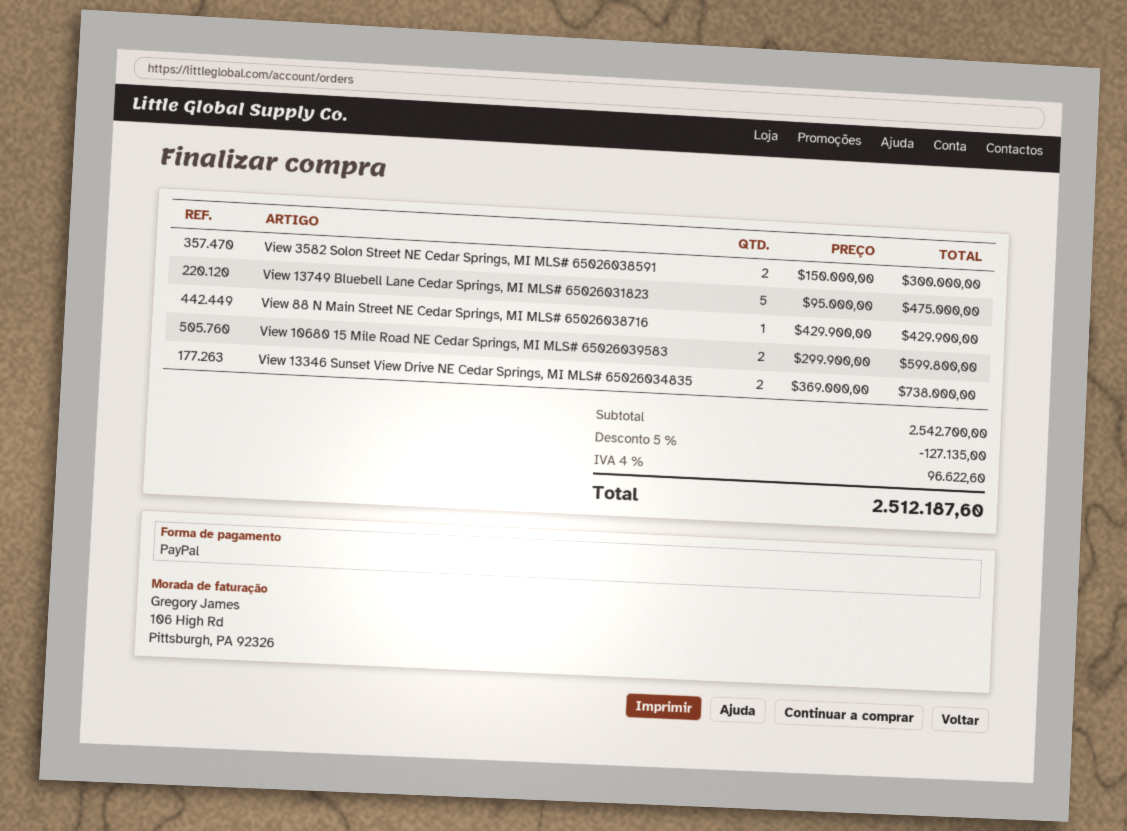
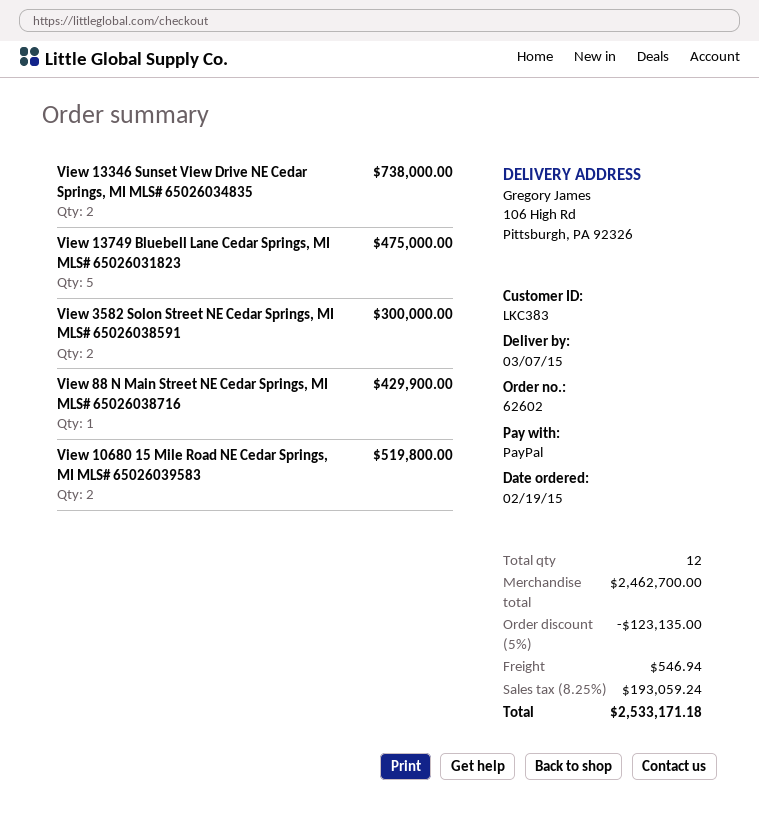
View 10680 15 Mile Road NE Cedar Springs, MI MLS# 65026039583: 2 for 599800.00 -> 2 for 519800.00
subtotal: 2542700.00 -> 2462700.00
discount: 5% = 127135.00 -> 5% = 123135.00
shipping: none -> 546.94
tax: 4% = 96622.60 -> 8.25% = 193059.24
total: 2512187.60 -> 2533171.18

